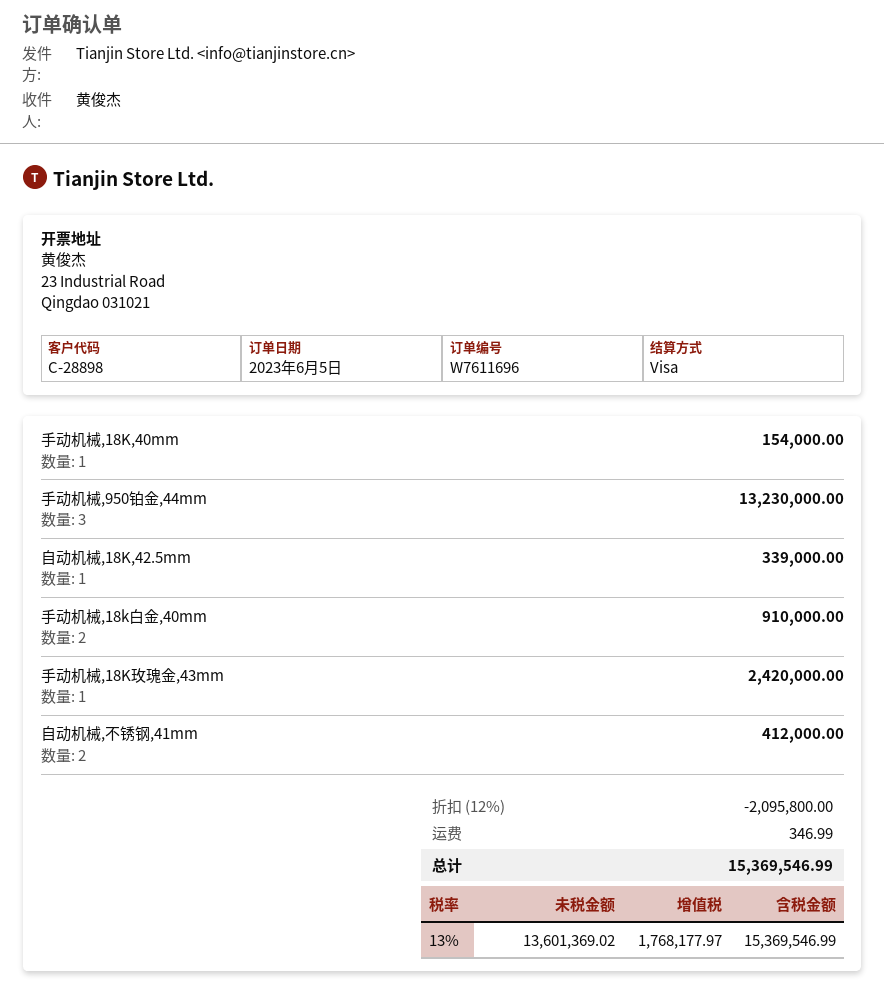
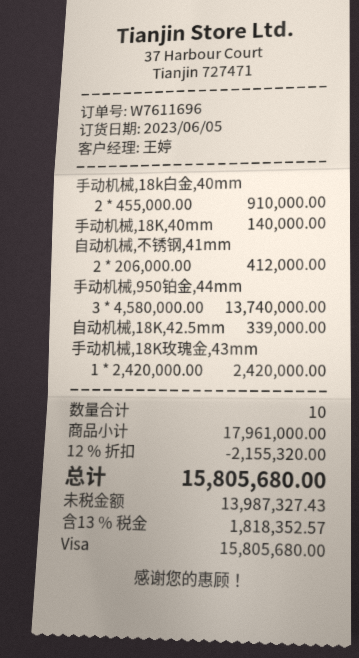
手动机械,18K,40mm: 1 for 154000.00 -> 1 for 140000.00
手动机械,950铂金,44mm: 3 for 13230000.00 -> 3 for 13740000.00
discount: 12% = 2095800.00 -> 12% = 2155320.00
shipping: 346.99 -> none
net: 13601369.02 -> 13987327.43
tax: 13% = 1768177.97 -> 13% = 1818352.57
total: 15369546.99 -> 15805680.00

